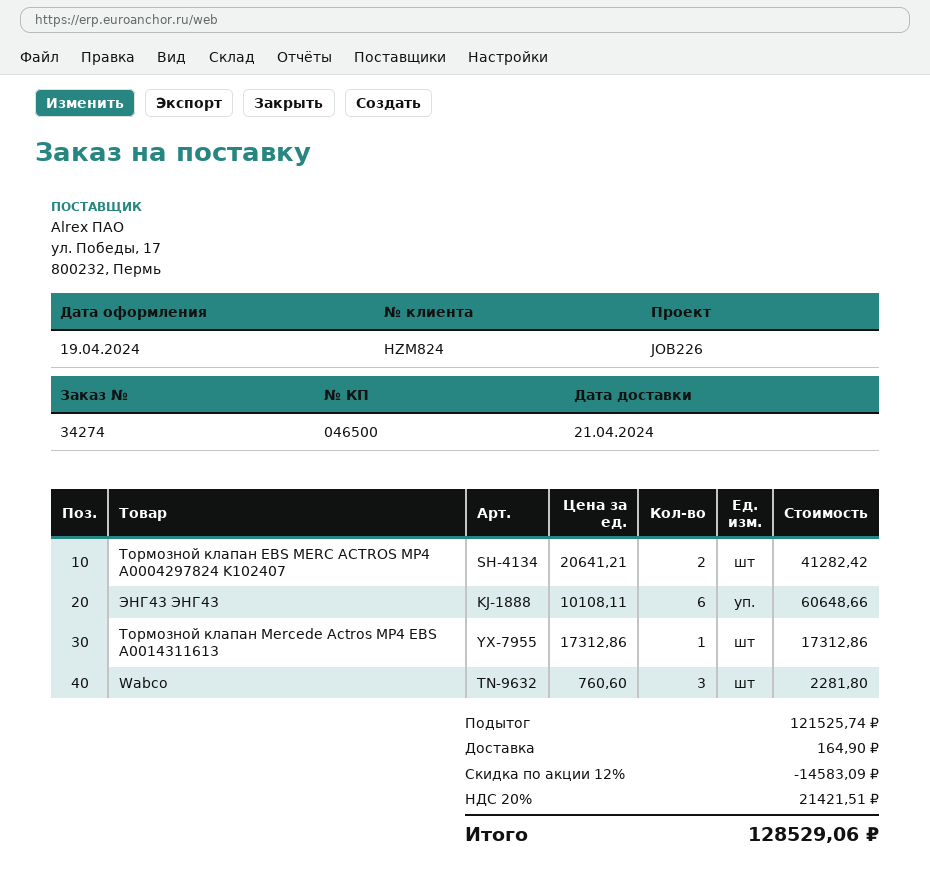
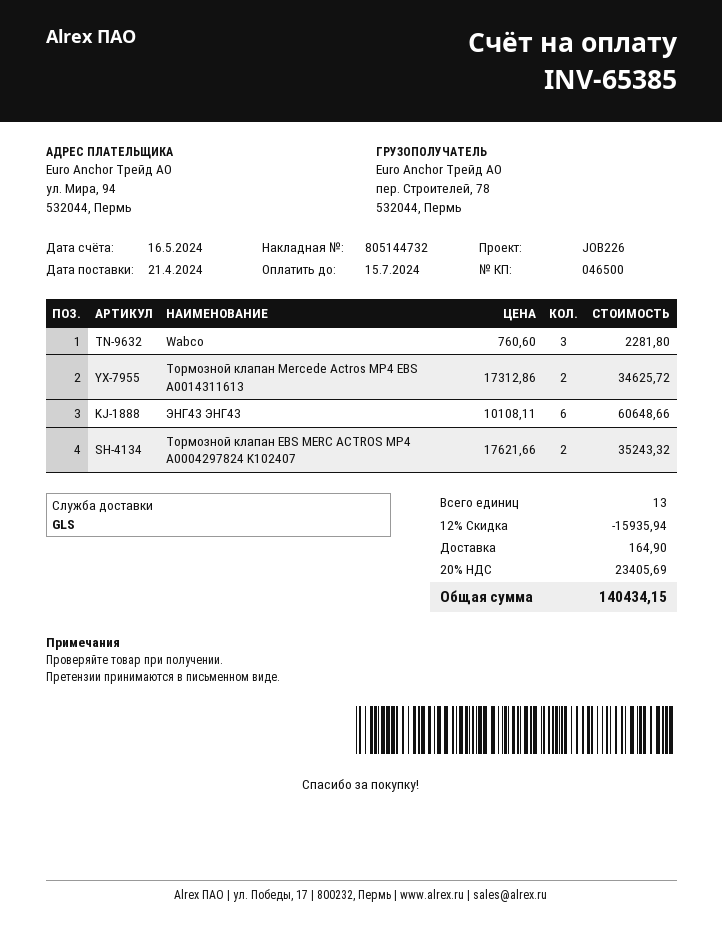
Тормозной клапан EBS MERC ACTROS MP4 A0004297824 K102407: 2 x 20641.21 = 41282.42 -> 2 x 17621.66 = 35243.32
Тормозной клапан Mercede Actros MP4 EBS A0014311613: 1 x 17312.86 = 17312.86 -> 2 x 17312.86 = 34625.72
discount: 12% = 14583.09 -> 12% = 15935.94
tax: 20% = 21421.51 -> 20% = 23405.69
total: 128529.06 -> 140434.15

